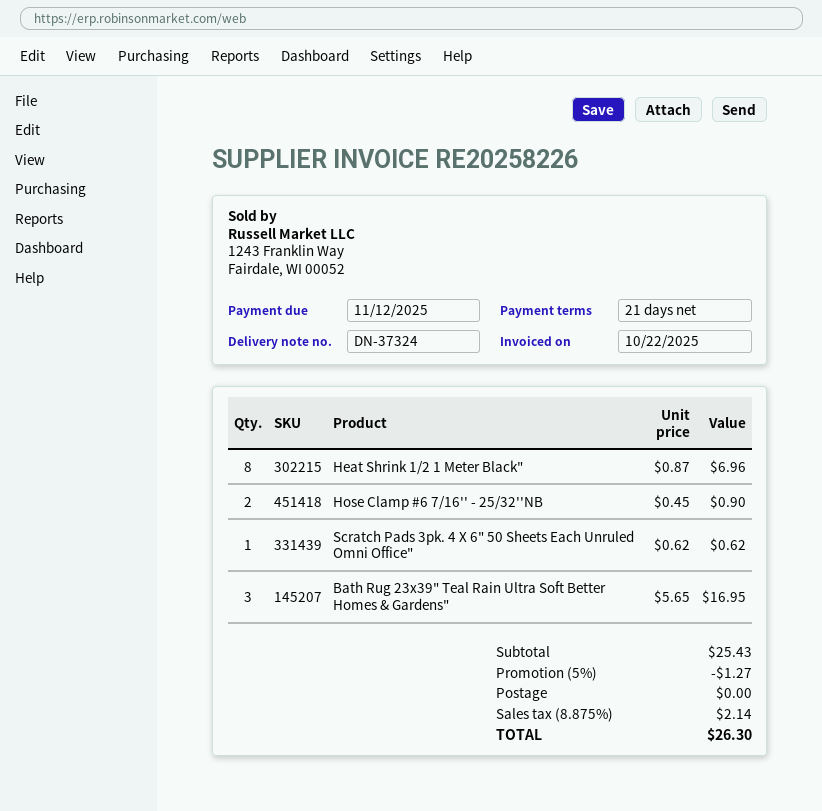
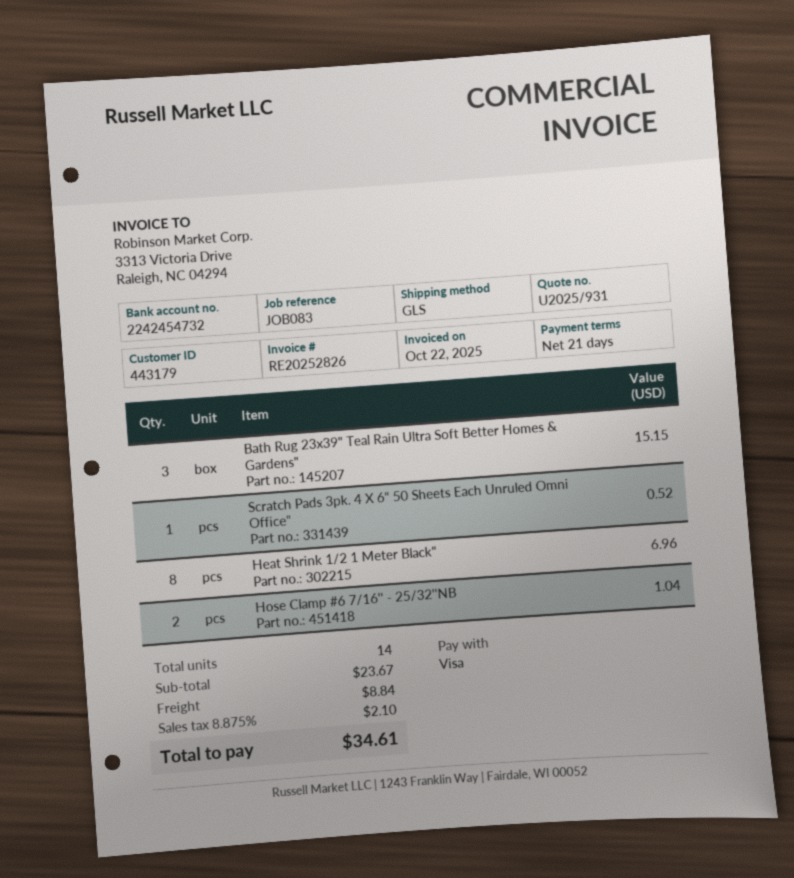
invoice number: RE20258226 -> RE20252826
Hose Clamp #6 7/16'' - 25/32''NB: 2 for 0.90 -> 2 for 1.04
Scratch Pads 3pk. 4 X 6" 50 Sheets Each Unruled Omni Office": 1 for 0.62 -> 1 for 0.52
Bath Rug 23x39" Teal Rain Ultra Soft Better Homes & Gardens": 3 for 16.95 -> 3 for 15.15
subtotal: 25.43 -> 23.67
discount: 5% = 1.27 -> none
shipping: 0.00 -> 8.84
tax: 8.875% = 2.14 -> 8.875% = 2.10
total: 26.30 -> 34.61

